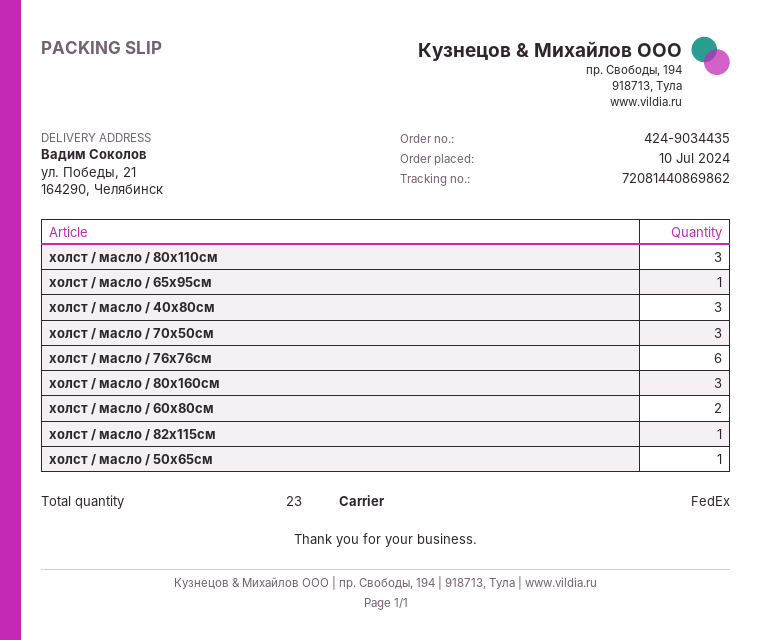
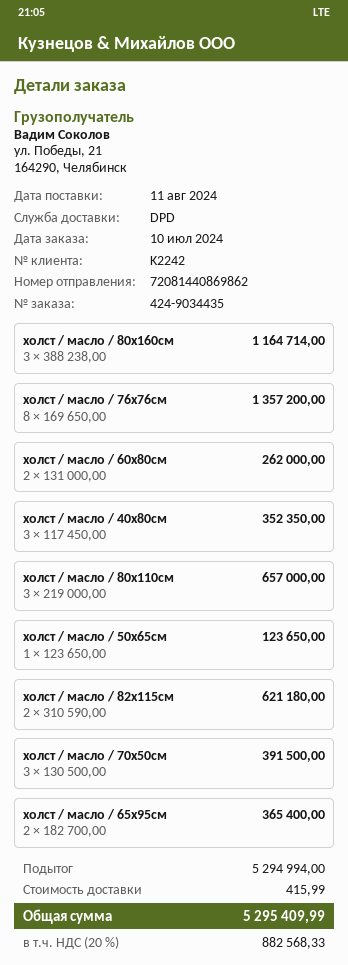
shipping method: FedEx -> DPD
холст / масло / 65x95см: 1 -> 2
холст / масло / 76x76см: 6 -> 8
холст / масло / 82x115см: 1 -> 2

